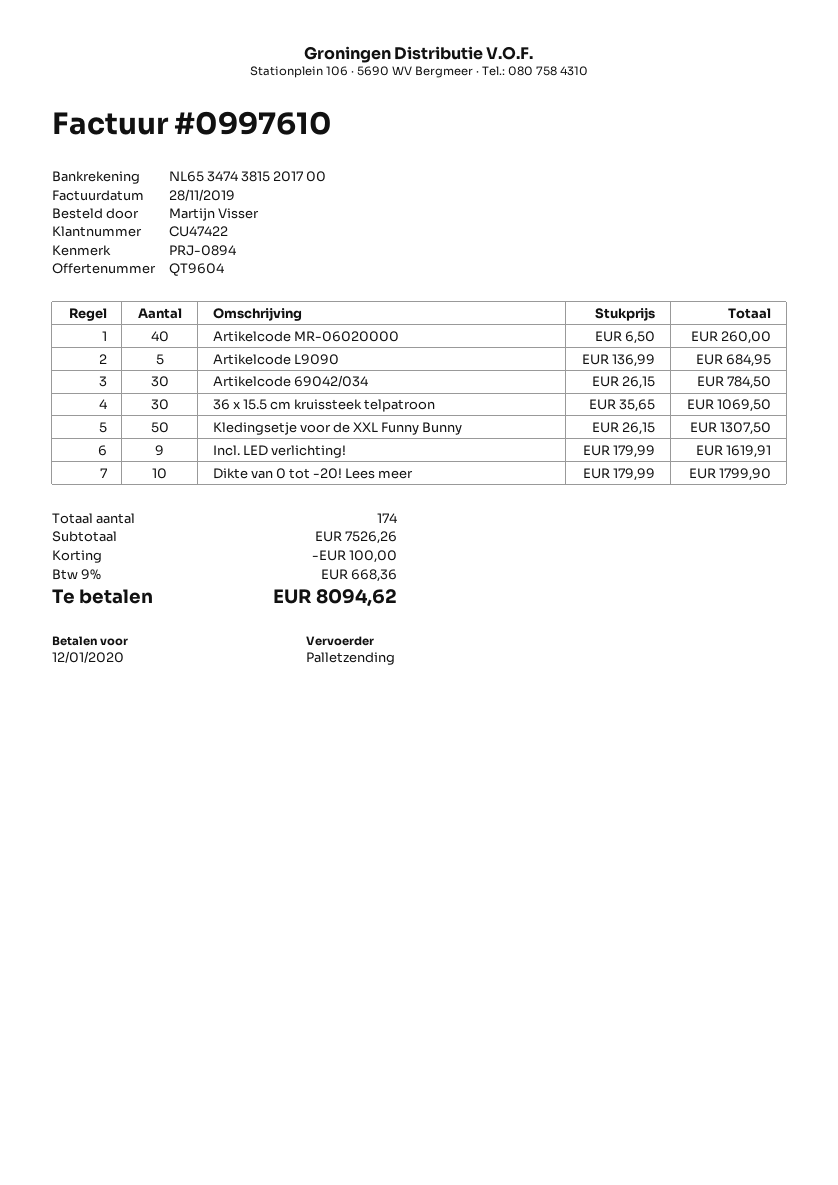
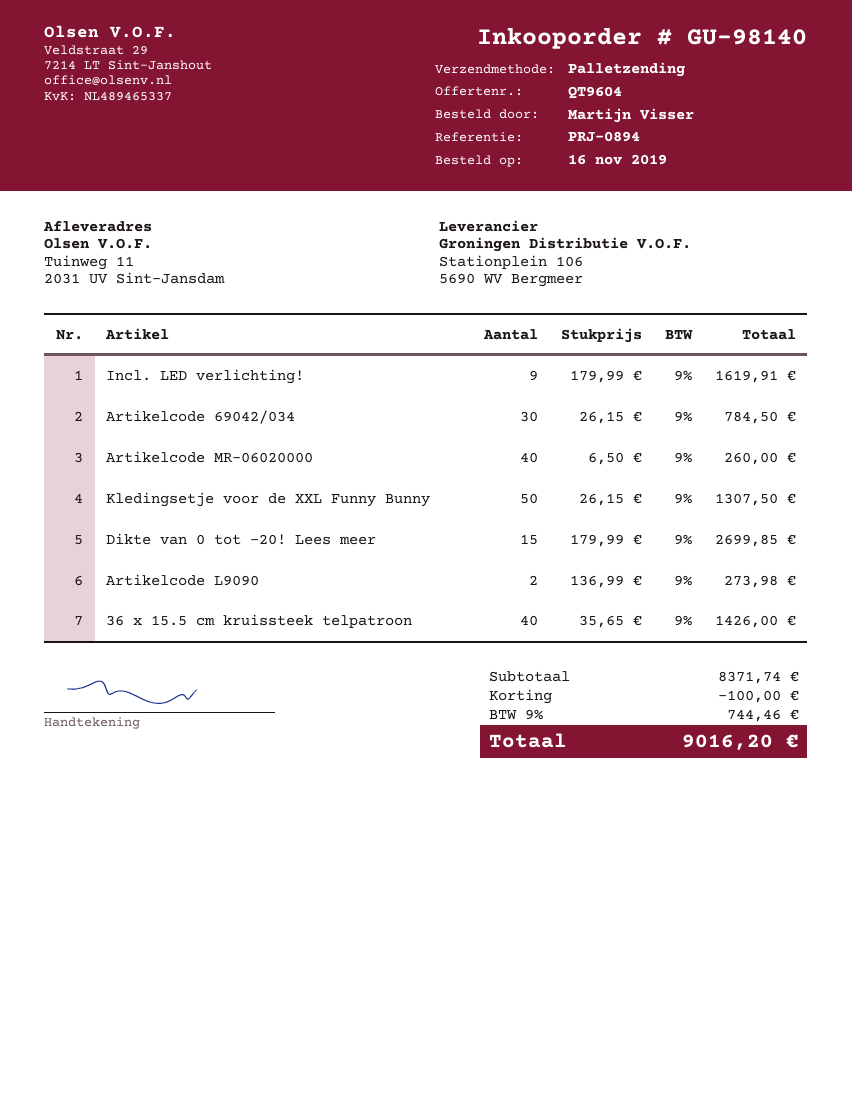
Artikelcode L9090: 5 x 136.99 = 684.95 -> 2 x 136.99 = 273.98
36 x 15.5 cm kruissteek telpatroon: 30 x 35.65 = 1069.50 -> 40 x 35.65 = 1426.00
Dikte van 0 tot -20! Lees meer: 10 x 179.99 = 1799.90 -> 15 x 179.99 = 2699.85
subtotal: 7526.26 -> 8371.74
tax: 9% = 668.36 -> 9% = 744.46
total: 8094.62 -> 9016.20

